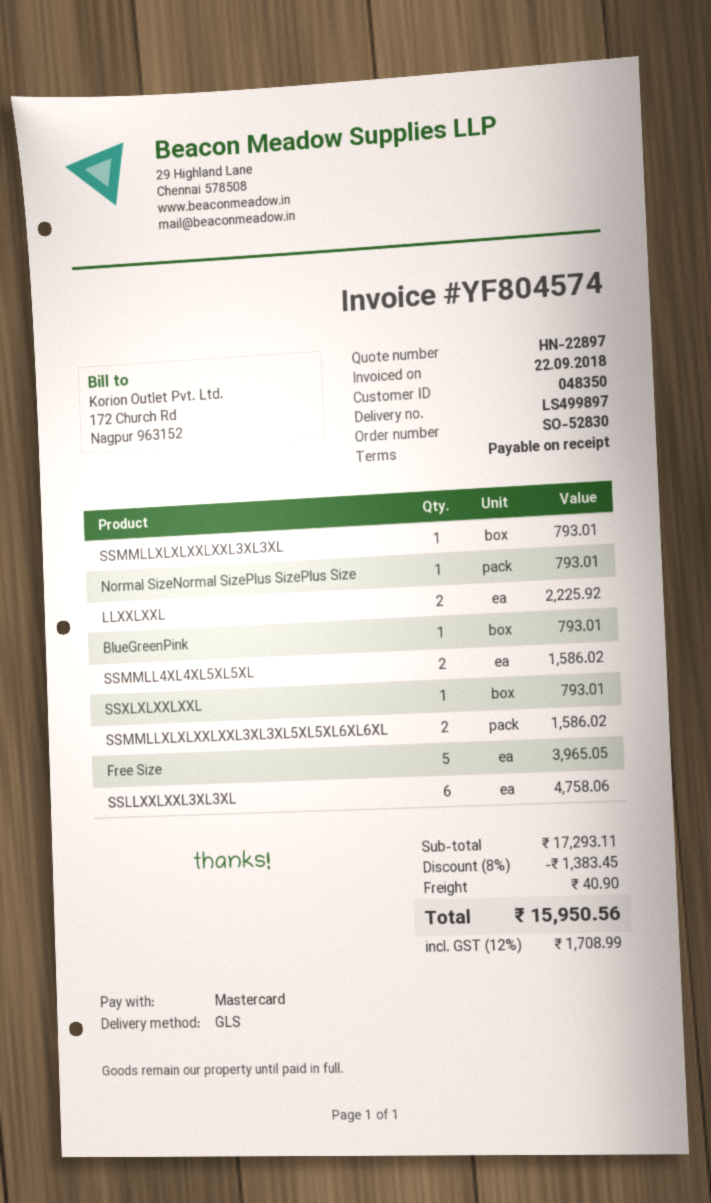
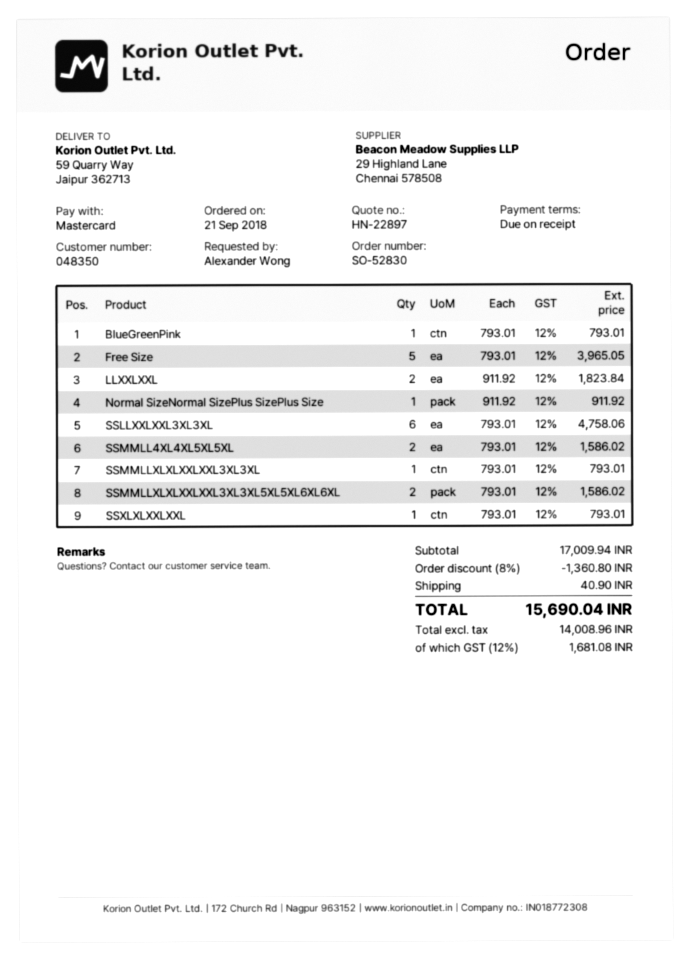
Normal SizeNormal SizePlus SizePlus Size: 1 for 793.01 -> 1 for 911.92
LLXXLXXL: 2 for 2225.92 -> 2 for 1823.84
subtotal: 17293.11 -> 17009.94
discount: 8% = 1383.45 -> 8% = 1360.80
tax: 12% = 1708.99 -> 12% = 1681.08
total: 15950.56 -> 15690.04

